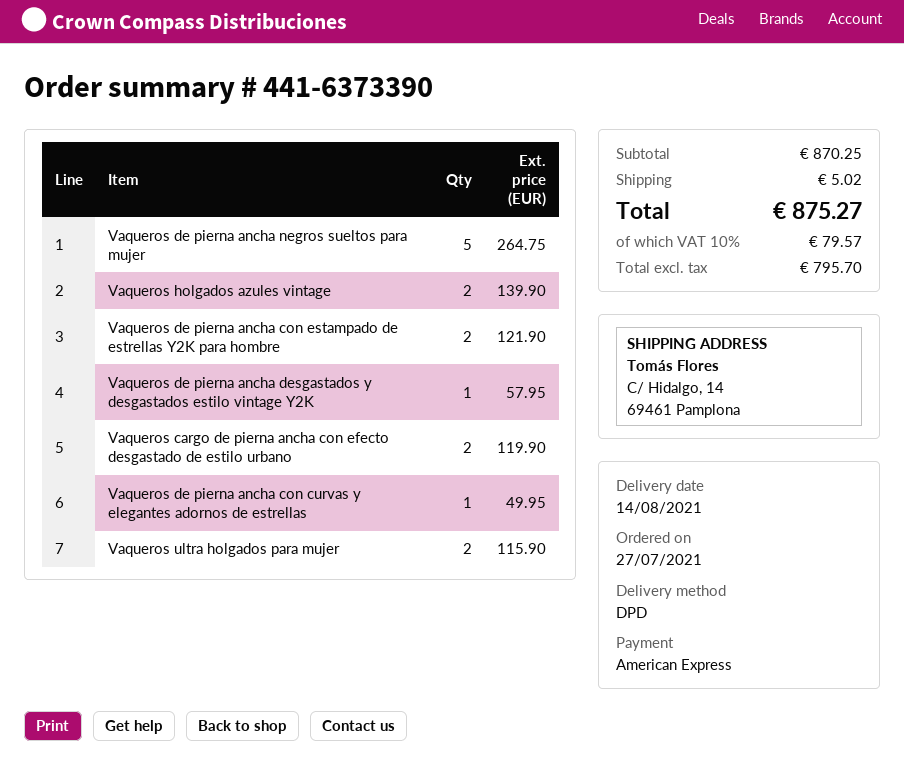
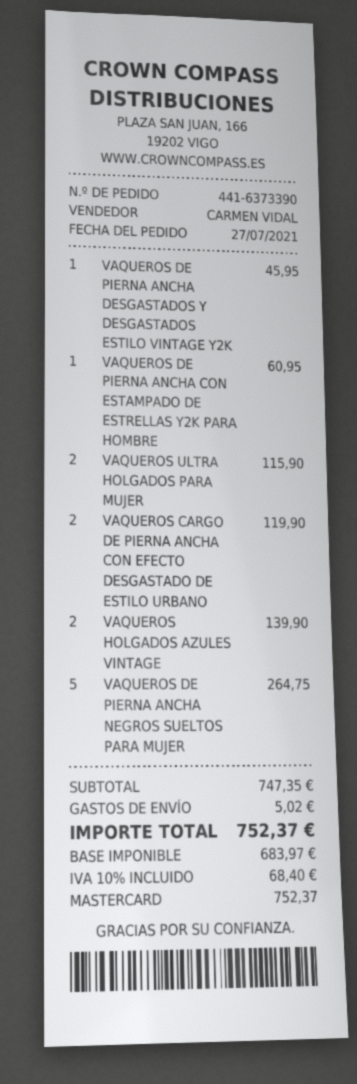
payment method: American Express -> Mastercard
Vaqueros de pierna ancha con estampado de estrellas Y2K para hombre: 2 for 121.90 -> 1 for 60.95
Vaqueros de pierna ancha desgastados y desgastados estilo vintage Y2K: 1 for 57.95 -> 1 for 45.95
Vaqueros de pierna ancha con curvas y elegantes adornos de estrellas: 1 for 49.95 -> none
subtotal: 870.25 -> 747.35
net: 795.70 -> 683.97
tax: 10% = 79.57 -> 10% = 68.40
total: 875.27 -> 752.37

